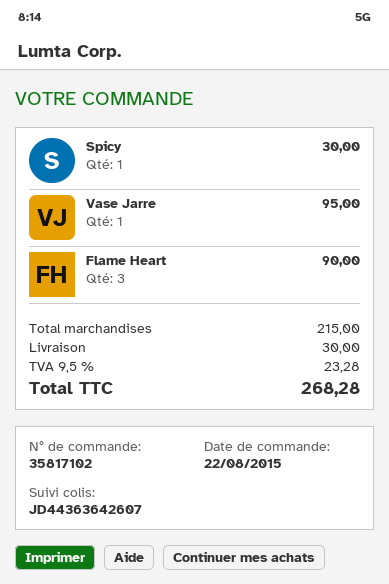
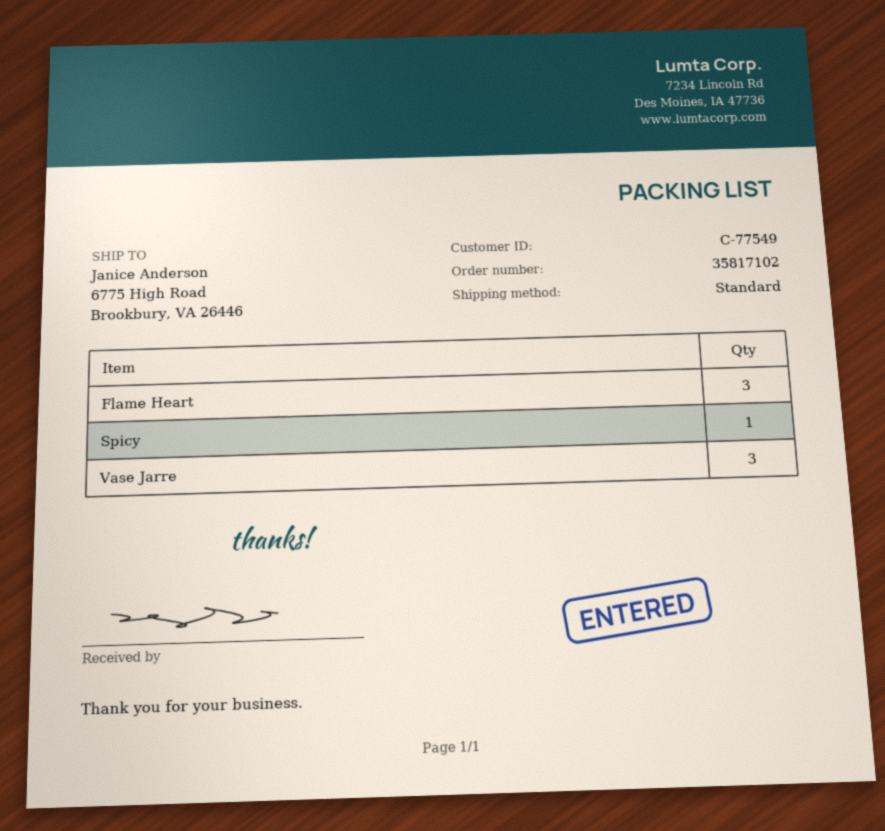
Vase Jarre: 1 -> 3

